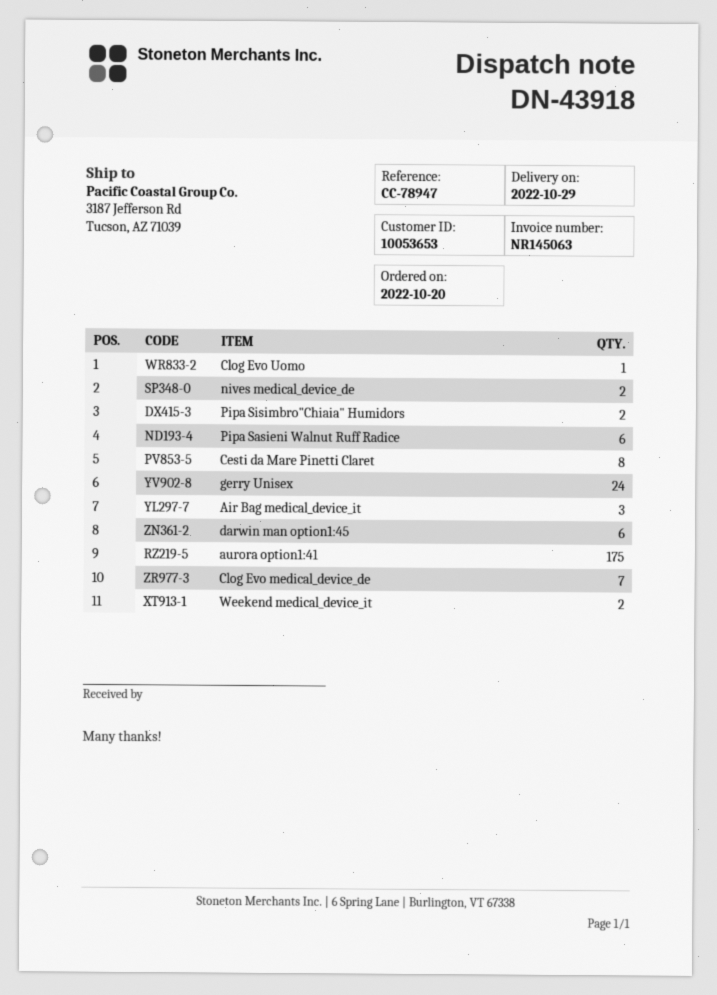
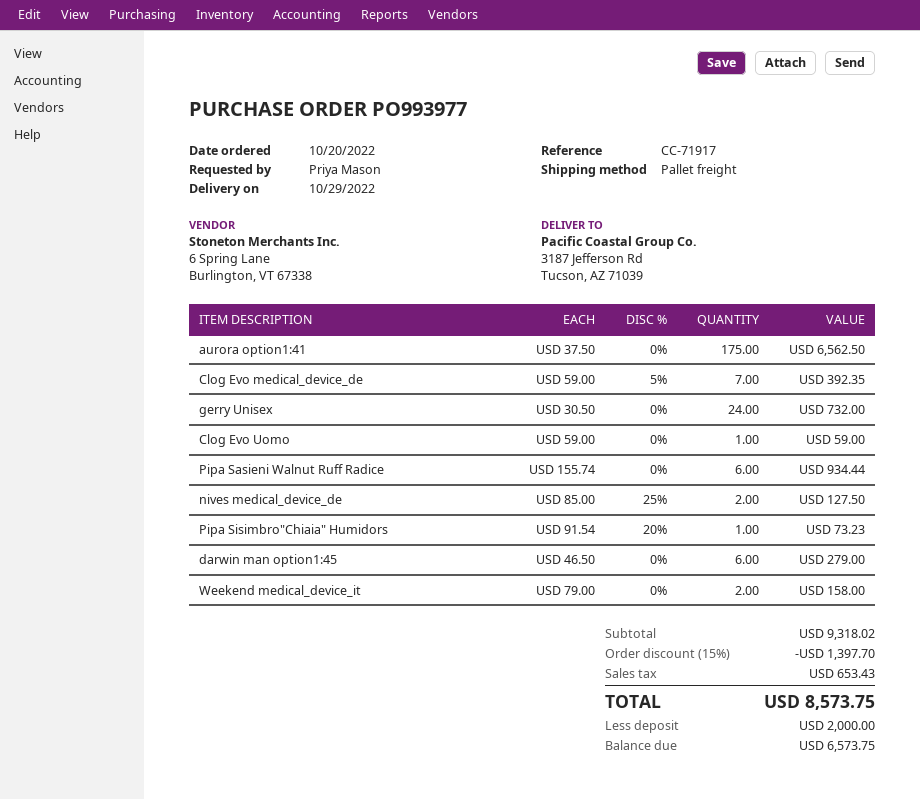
reference: CC-78947 -> CC-71917
Pipa Sisimbro"Chiaia" Humidors: 2 -> 1
Cesti da Mare Pinetti Claret: 8 -> none
Air Bag medical_device_it: 3 -> none

